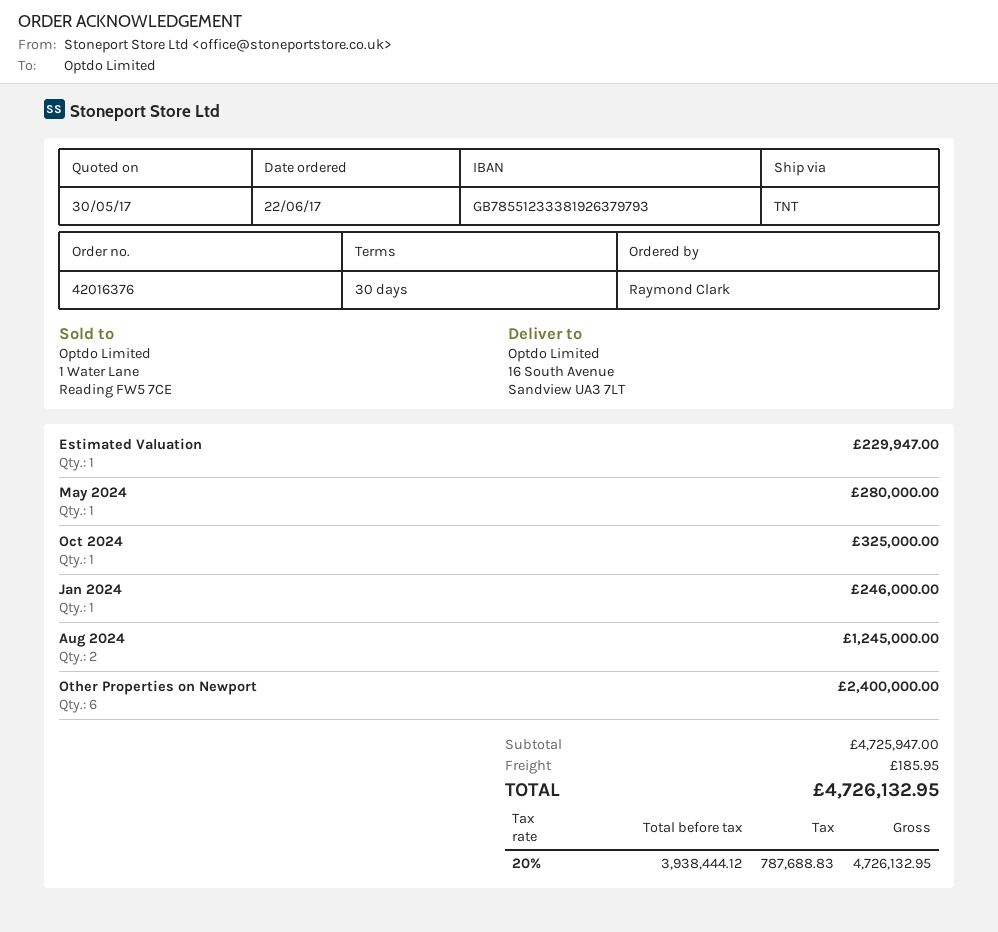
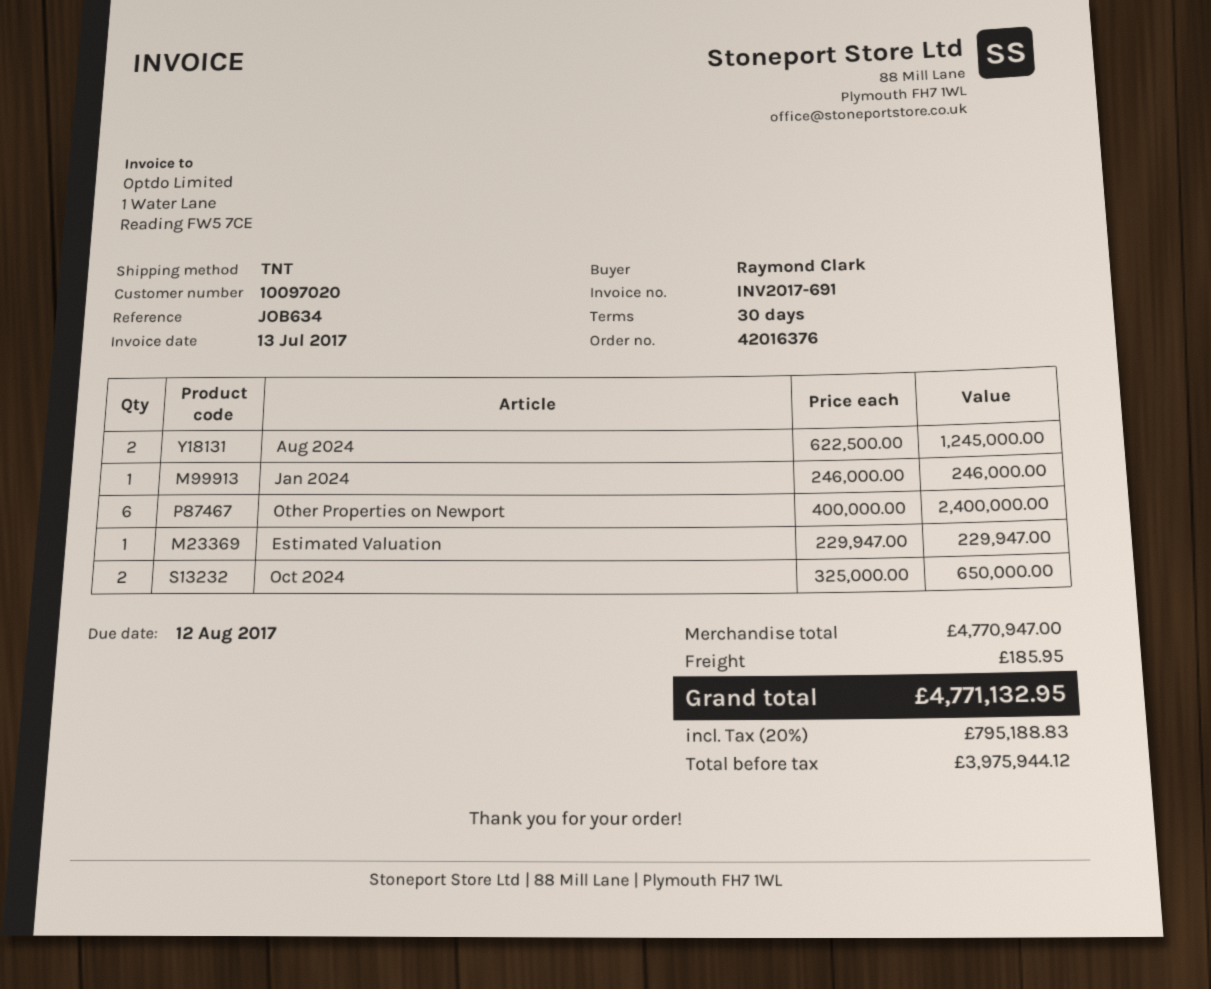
May 2024: 1 for 280000.00 -> none
Oct 2024: 1 for 325000.00 -> 2 for 650000.00
subtotal: 4725947.00 -> 4770947.00
net: 3938444.12 -> 3975944.12
tax: 20% = 787688.83 -> 20% = 795188.83
total: 4726132.95 -> 4771132.95

